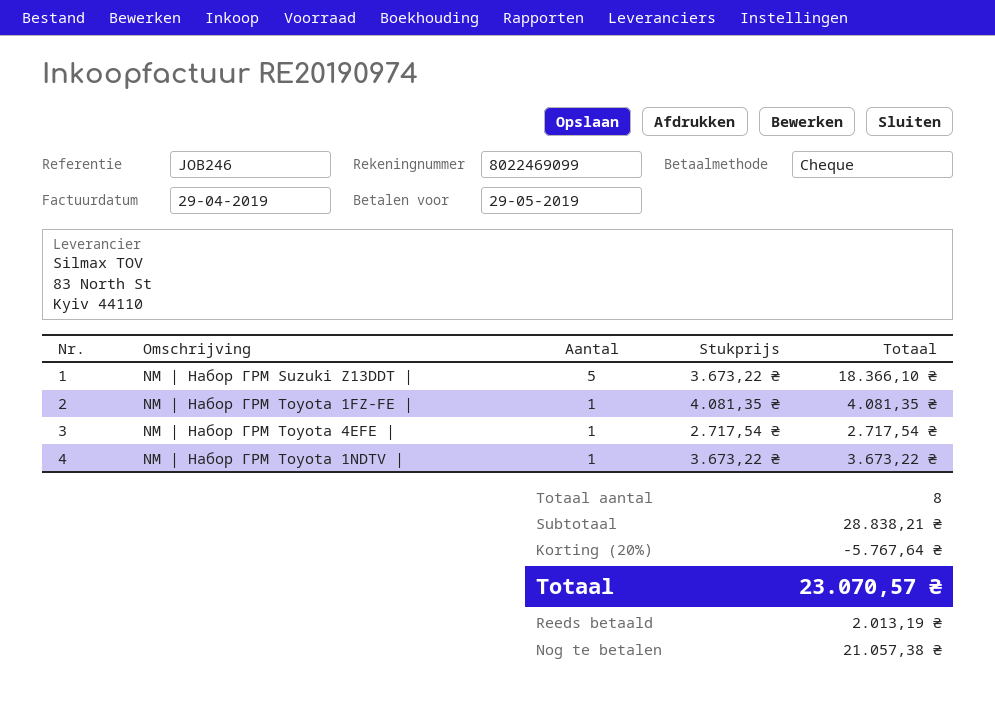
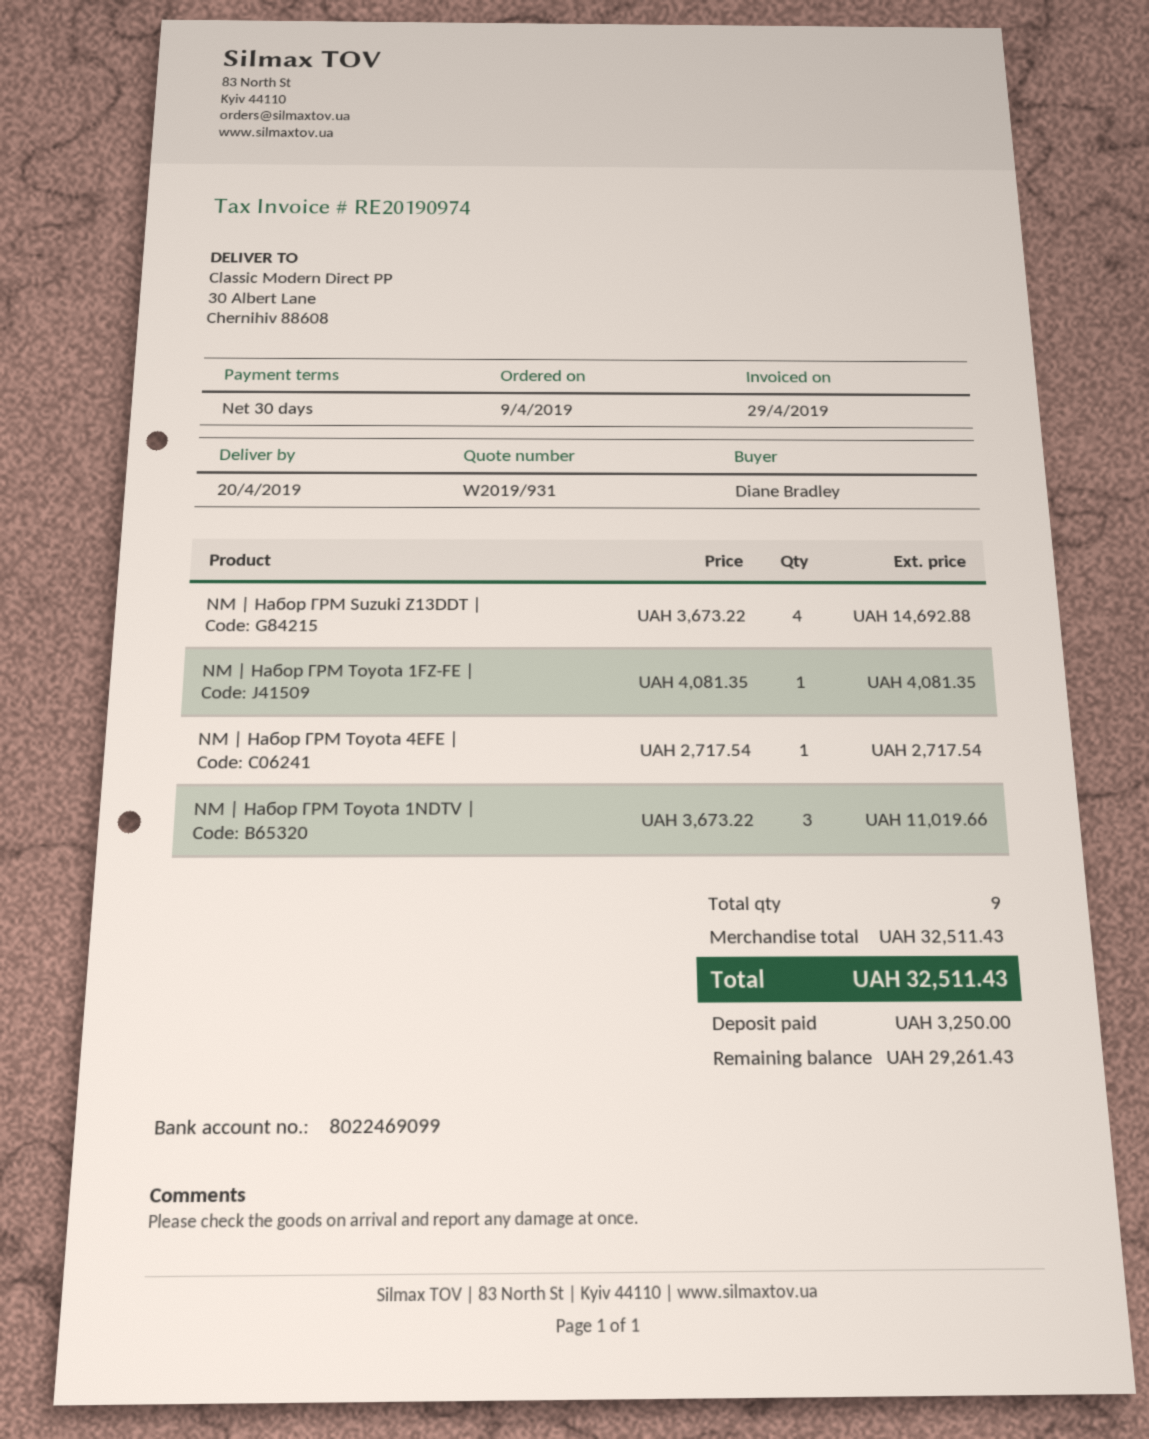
NM | Набор ГРМ Suzuki Z13DDT |: 5 x 3673.22 = 18366.10 -> 4 x 3673.22 = 14692.88
NM | Набор ГРМ Toyota 1NDTV |: 1 x 3673.22 = 3673.22 -> 3 x 3673.22 = 11019.66
total quantity: 8 -> 9
subtotal: 28838.21 -> 32511.43
discount: 20% = 5767.64 -> none
total: 23070.57 -> 32511.43
deposit: 2013.19 -> 3250.00
balance: 21057.38 -> 29261.43

